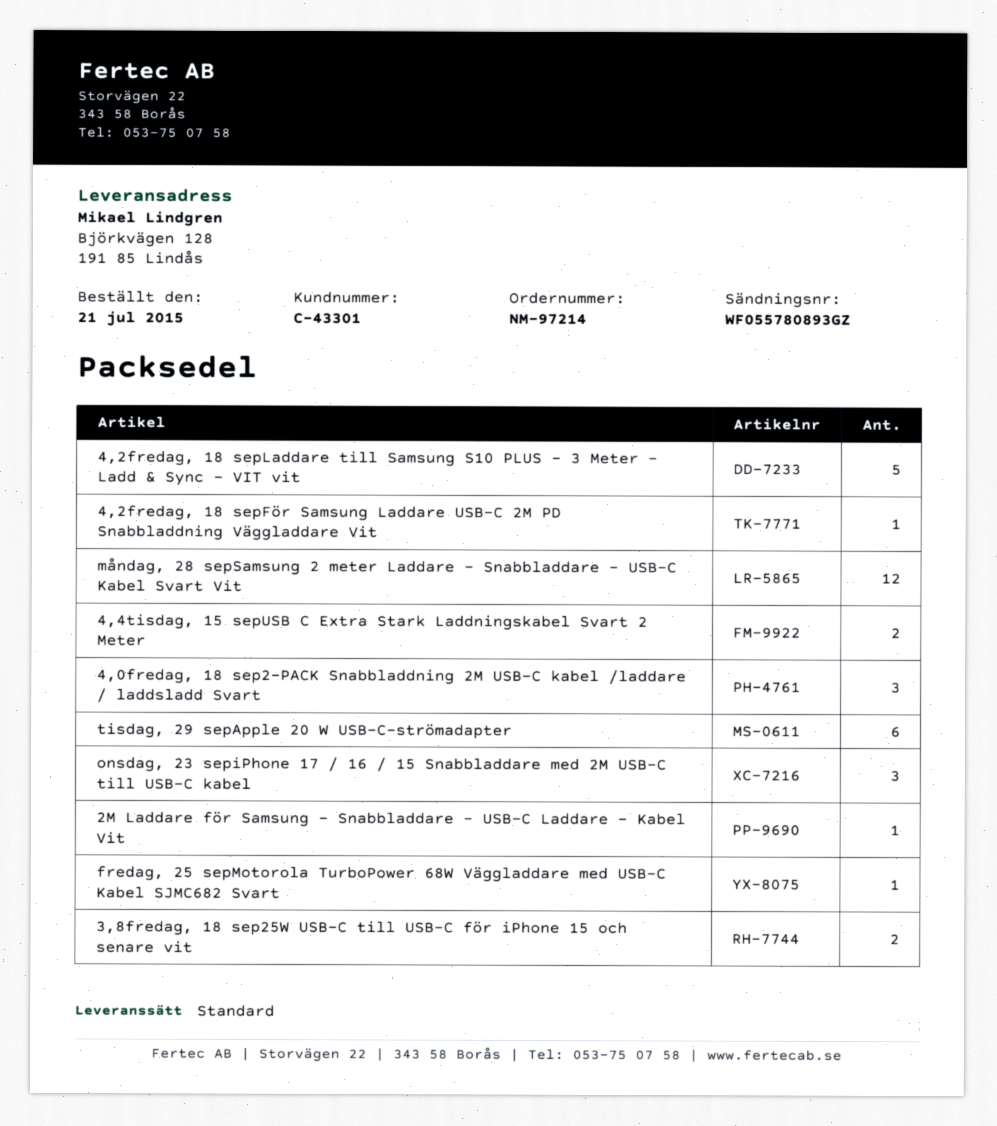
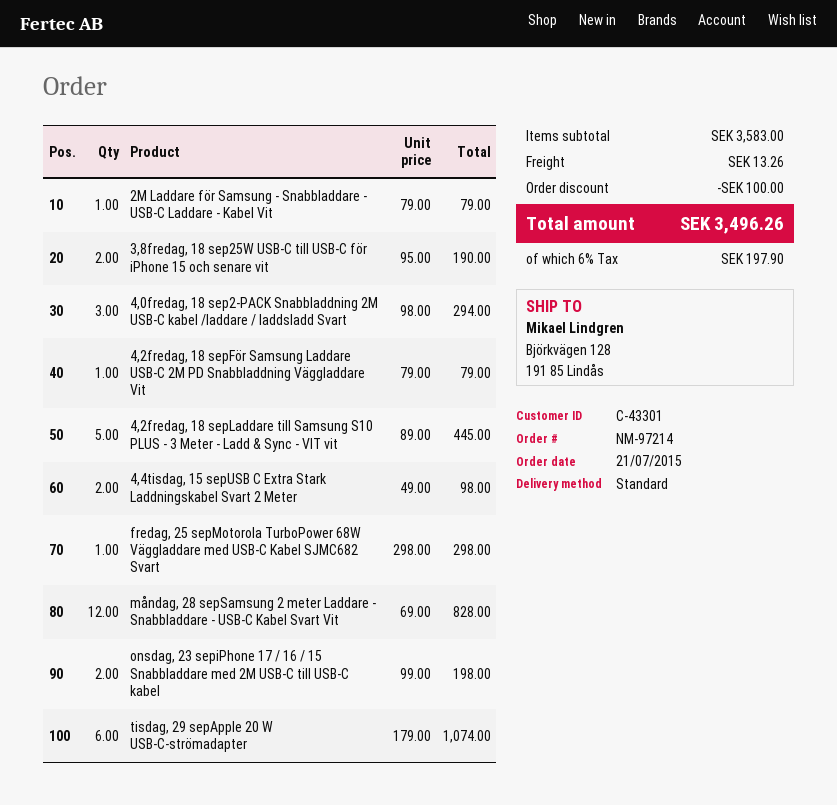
onsdag, 23 sepiPhone 17 / 16 / 15 Snabbladdare med 2M USB-C till USB-C kabel: 3 -> 2

